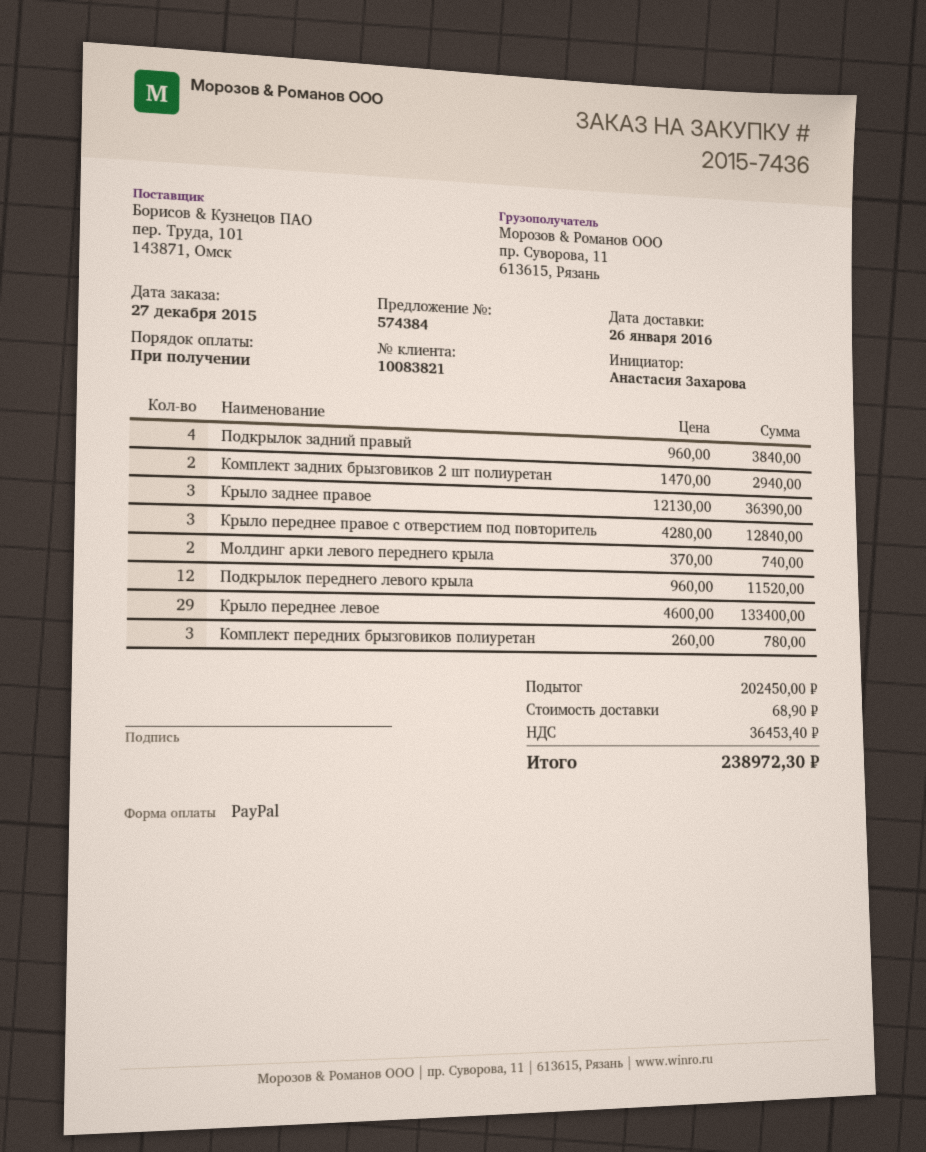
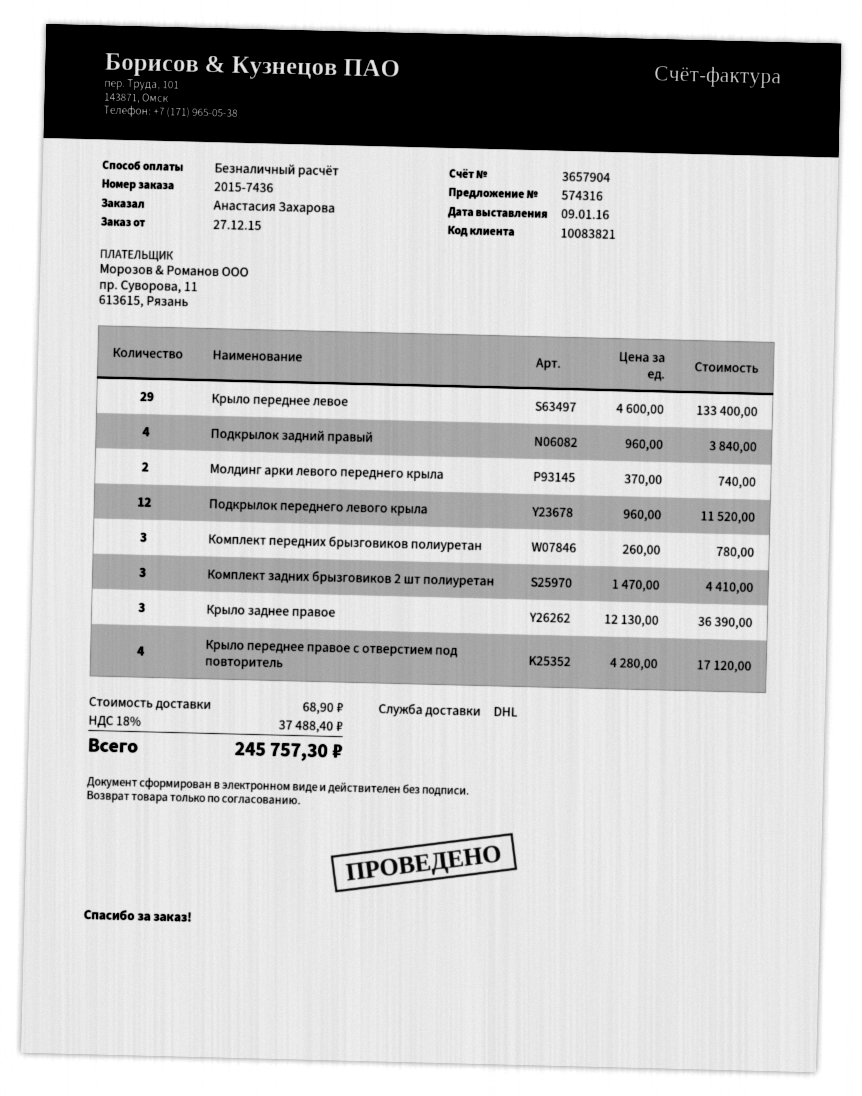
quote number: 574384 -> 574316
payment method: PayPal -> bank transfer
Комплект задних брызговиков 2 шт полиуретан: 2 x 1470.00 = 2940.00 -> 3 x 1470.00 = 4410.00
Крыло переднее правое с отверстием под повторитель: 3 x 4280.00 = 12840.00 -> 4 x 4280.00 = 17120.00
tax: 36453.40 -> 37488.40
total: 238972.30 -> 245757.30

